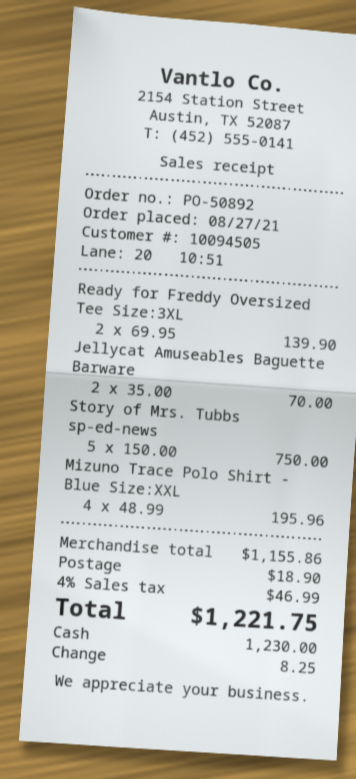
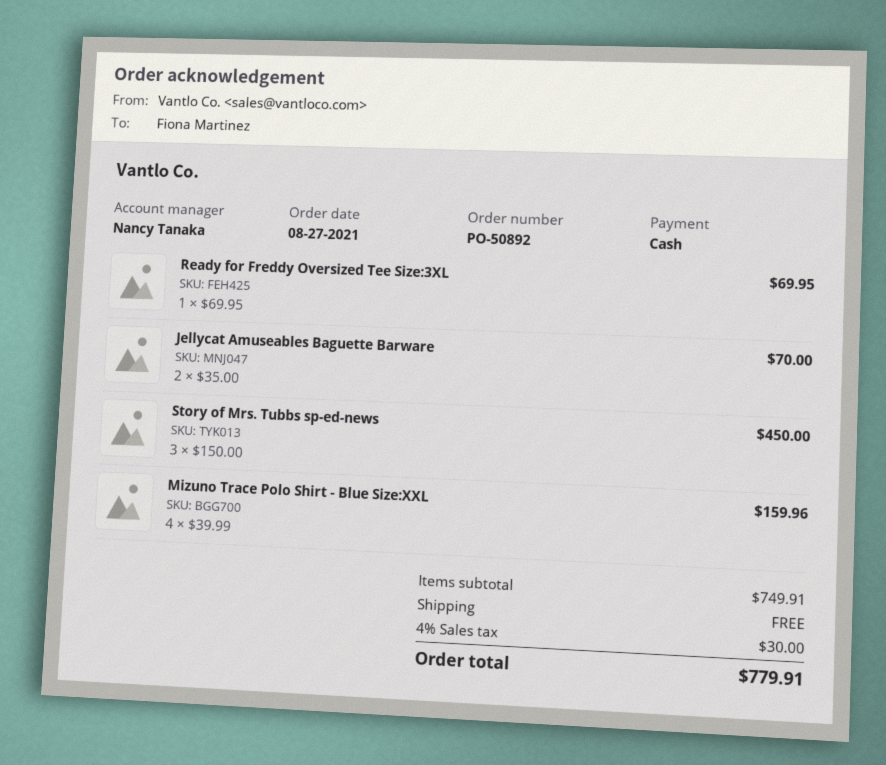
Ready for Freddy Oversized Tee Size:3XL: 2 x 69.95 = 139.90 -> 1 x 69.95 = 69.95
Story of Mrs. Tubbs sp-ed-news: 5 x 150.00 = 750.00 -> 3 x 150.00 = 450.00
Mizuno Trace Polo Shirt - Blue Size:XXL: 4 x 48.99 = 195.96 -> 4 x 39.99 = 159.96
subtotal: 1155.86 -> 749.91
shipping: 18.90 -> 0.00
tax: 4% = 46.99 -> 4% = 30.00
total: 1221.75 -> 779.91

